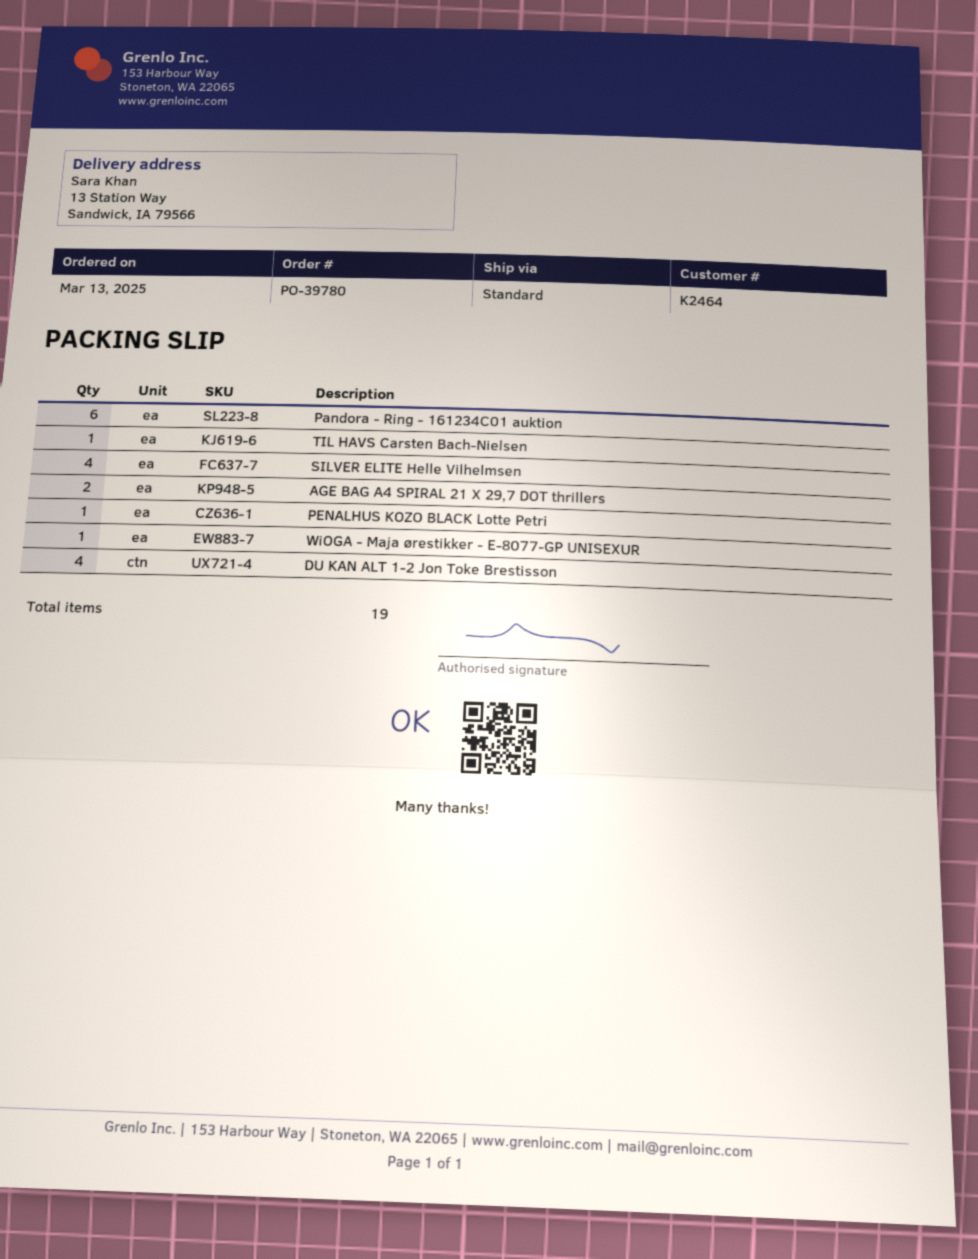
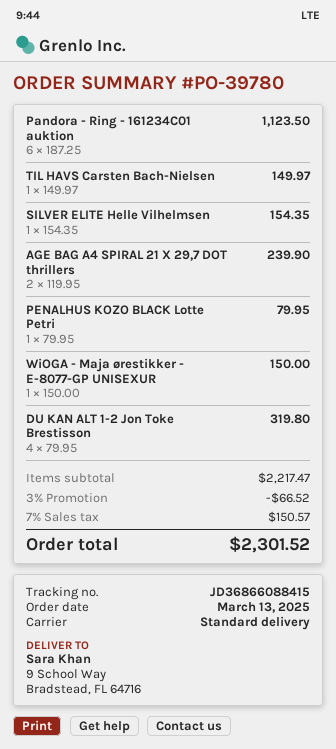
ship to: 13 Station Way, Sandwick, IA 79566 -> 9 School Way, Bradstead, FL 64716
SILVER ELITE Helle Vilhelmsen: 4 -> 1

